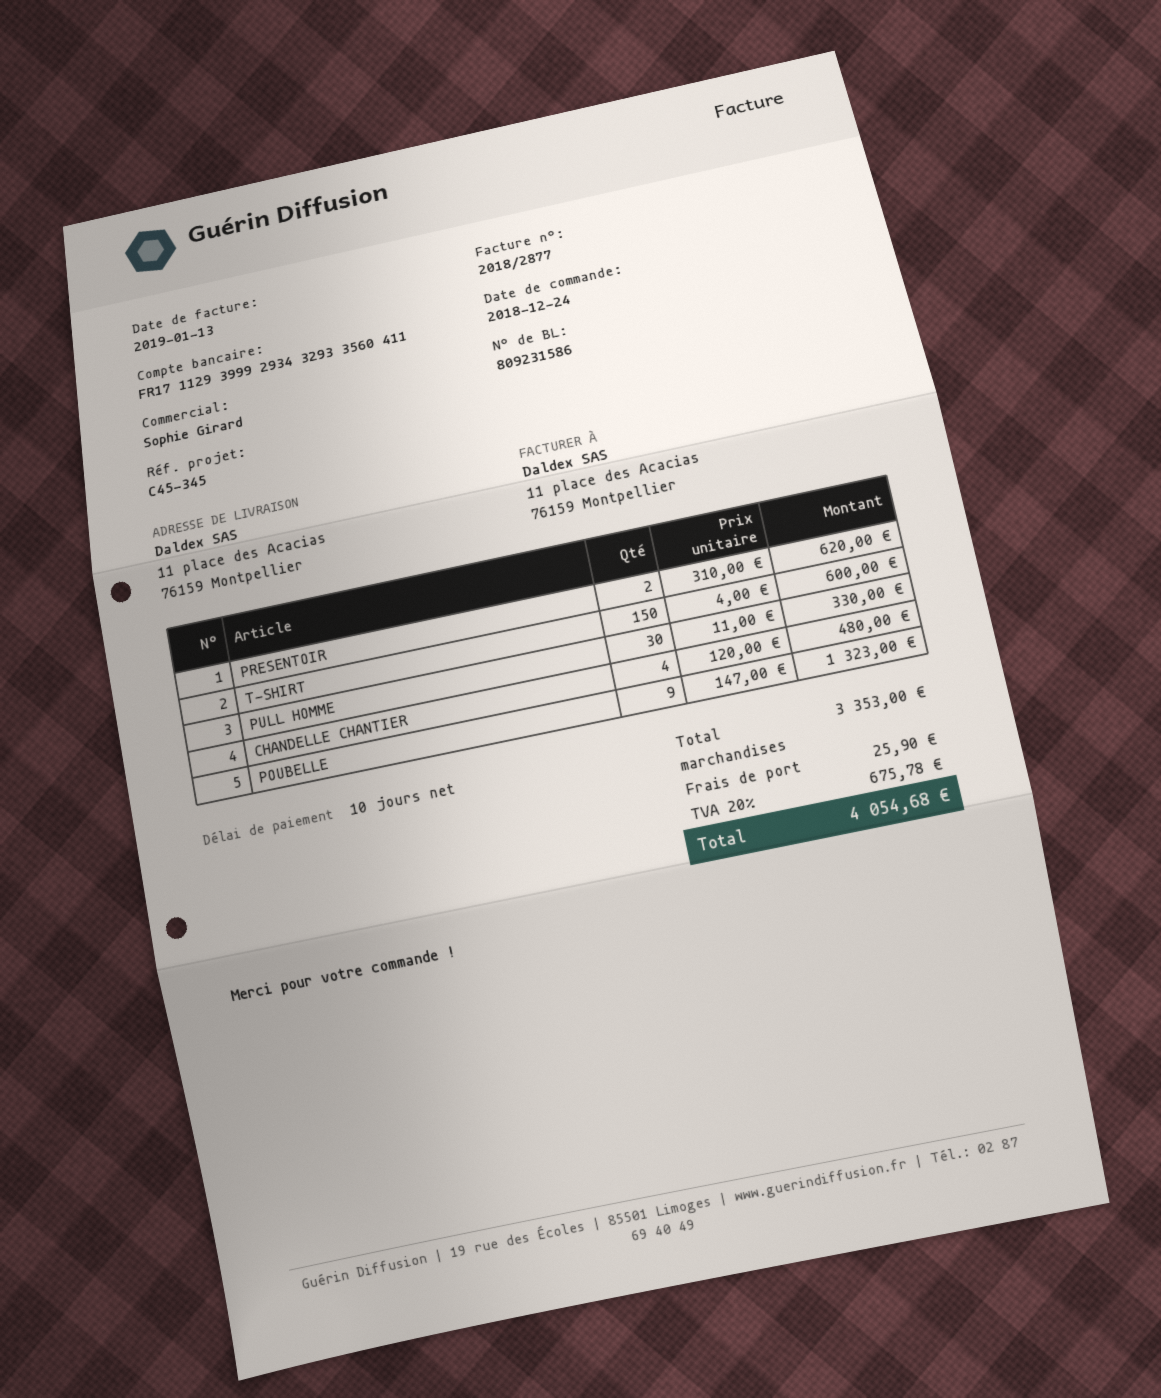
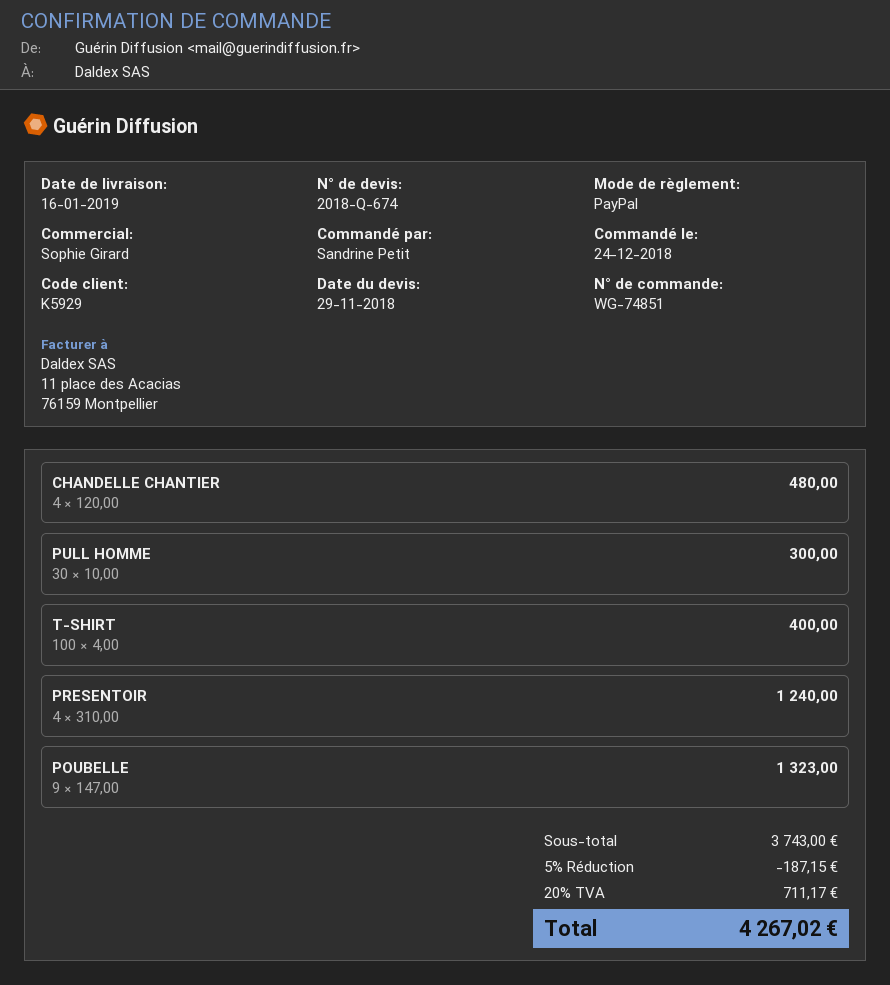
PRESENTOIR: 2 x 310.00 = 620.00 -> 4 x 310.00 = 1240.00
T-SHIRT: 150 x 4.00 = 600.00 -> 100 x 4.00 = 400.00
PULL HOMME: 30 x 11.00 = 330.00 -> 30 x 10.00 = 300.00
subtotal: 3353.00 -> 3743.00
discount: none -> 5% = 187.15
shipping: 25.90 -> none
tax: 20% = 675.78 -> 20% = 711.17
total: 4054.68 -> 4267.02

